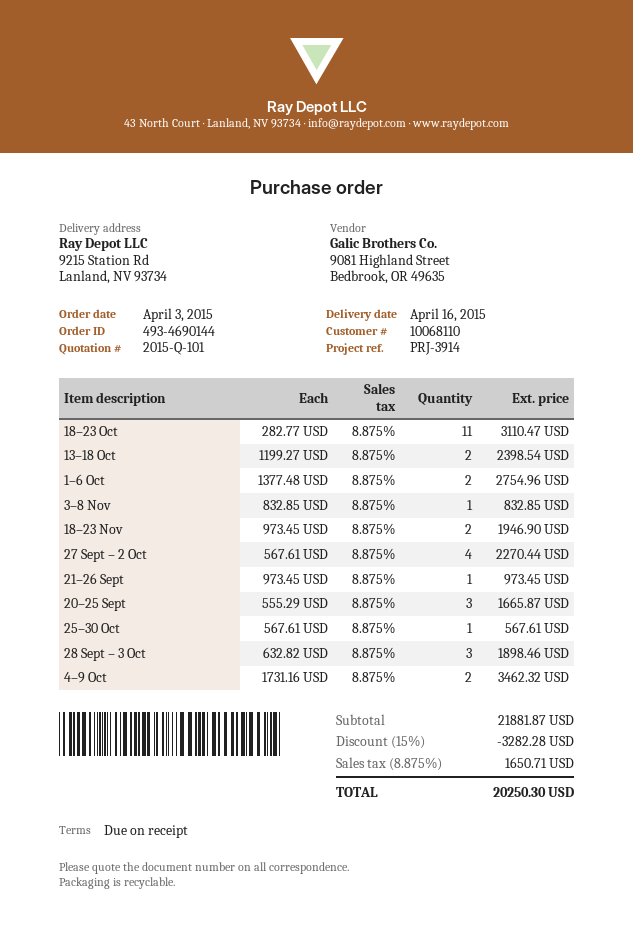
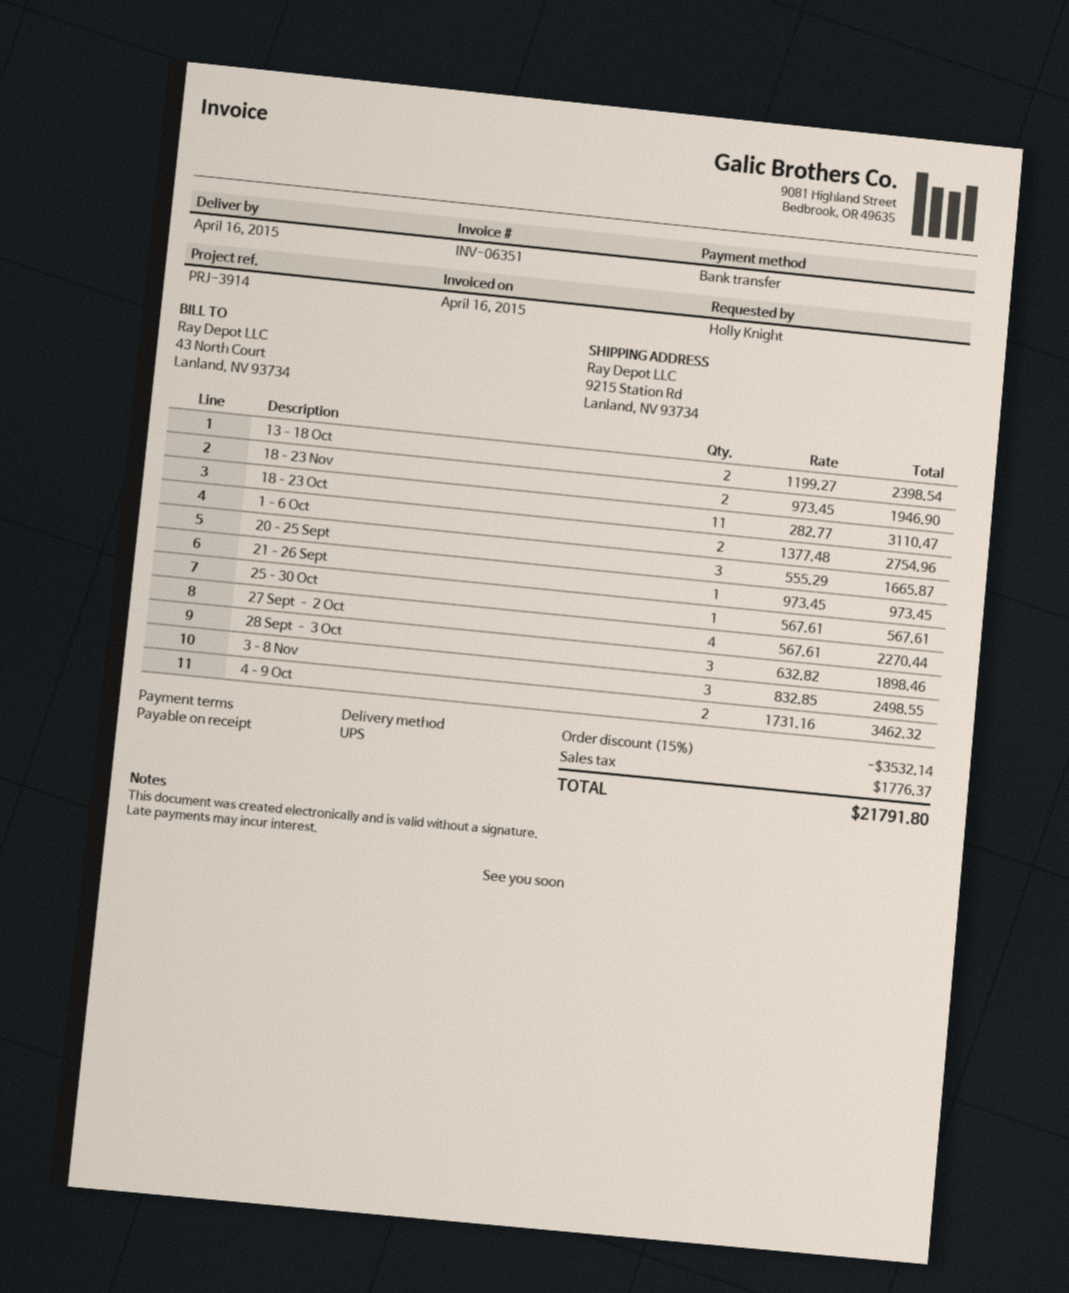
3–8 Nov: 1 x 832.85 = 832.85 -> 3 x 832.85 = 2498.55
discount: 15% = 3282.28 -> 15% = 3532.14
tax: 1650.71 -> 1776.37
total: 20250.30 -> 21791.80

